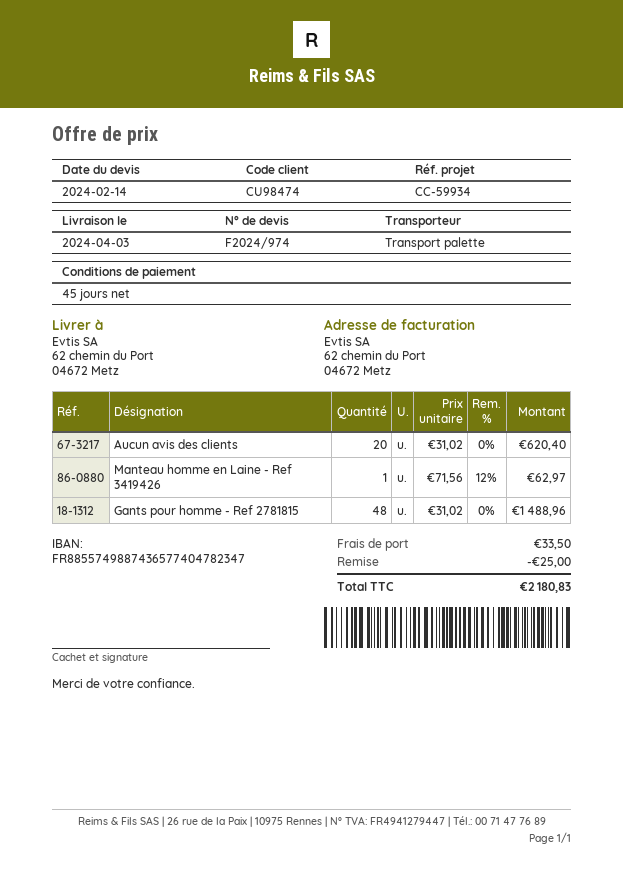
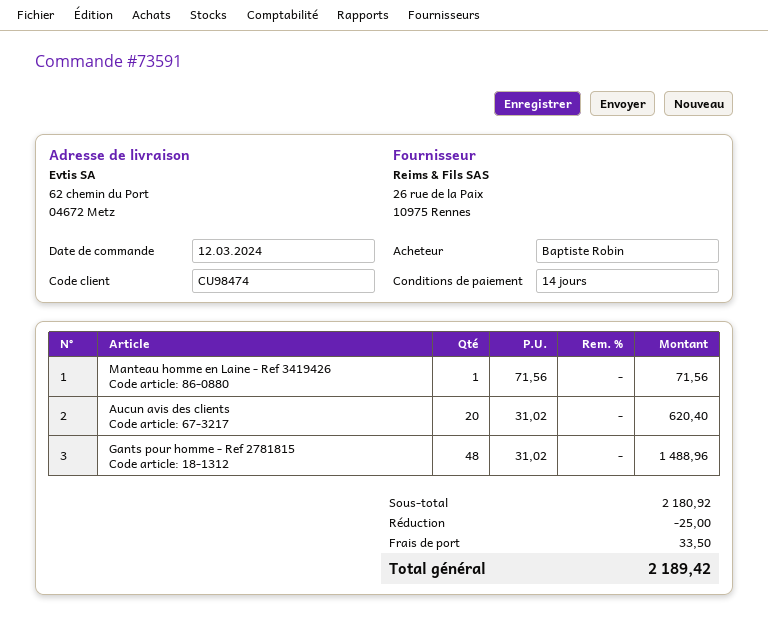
payment terms: 45 days -> 14 days
Manteau homme en Laine - Ref 3419426: 1 x 71.56 - 12% = 62.97 -> 1 x 71.56 = 71.56
total: 2180.83 -> 2189.42

